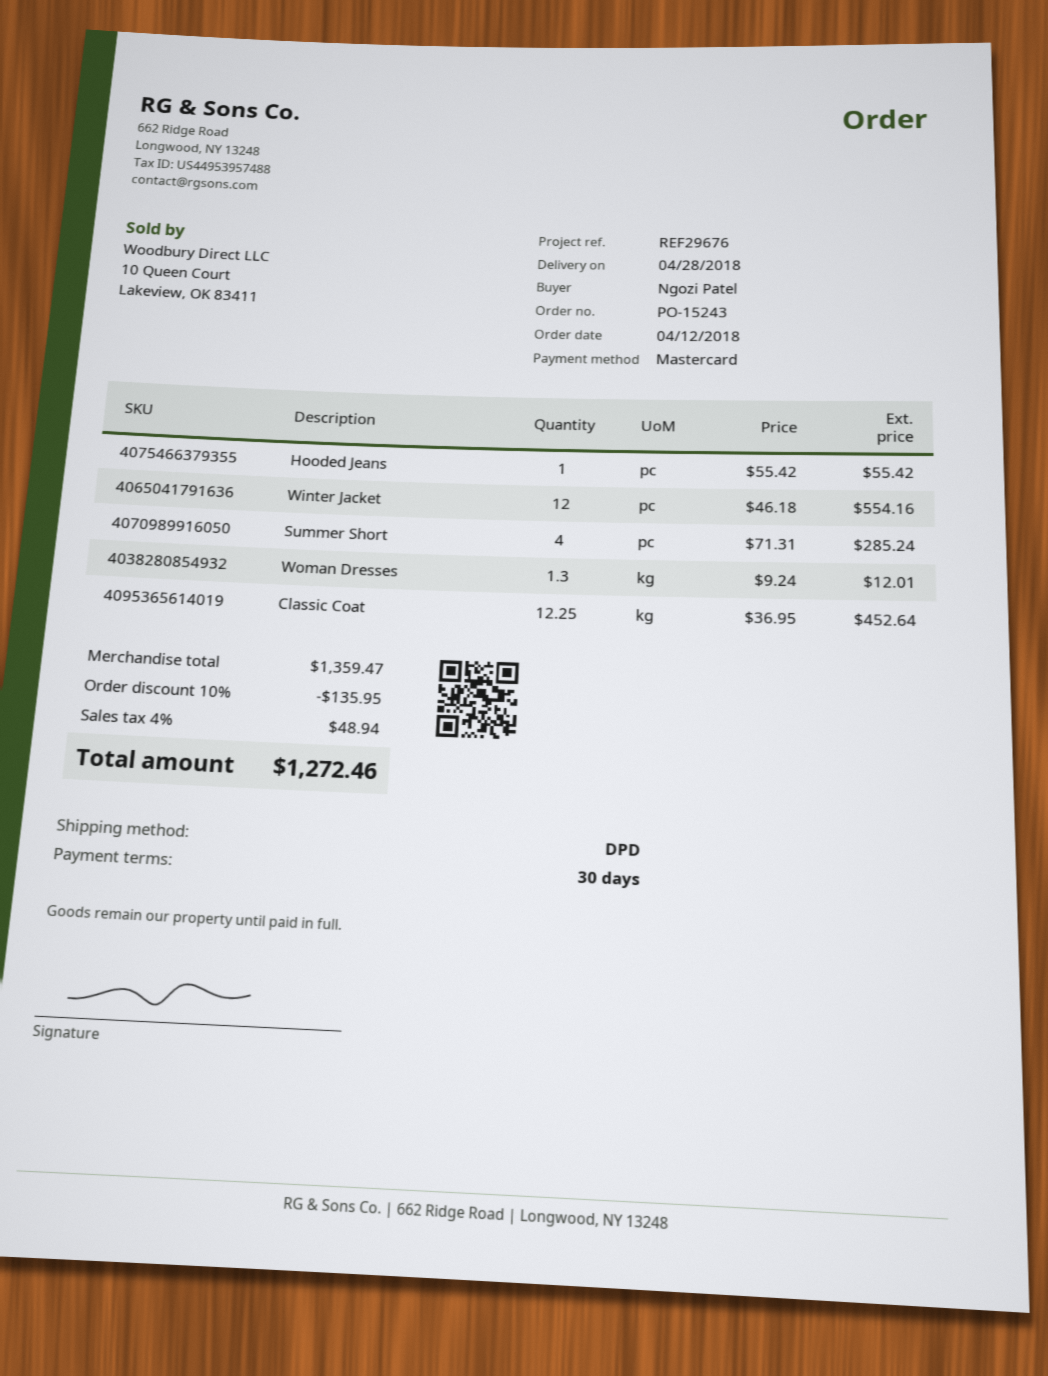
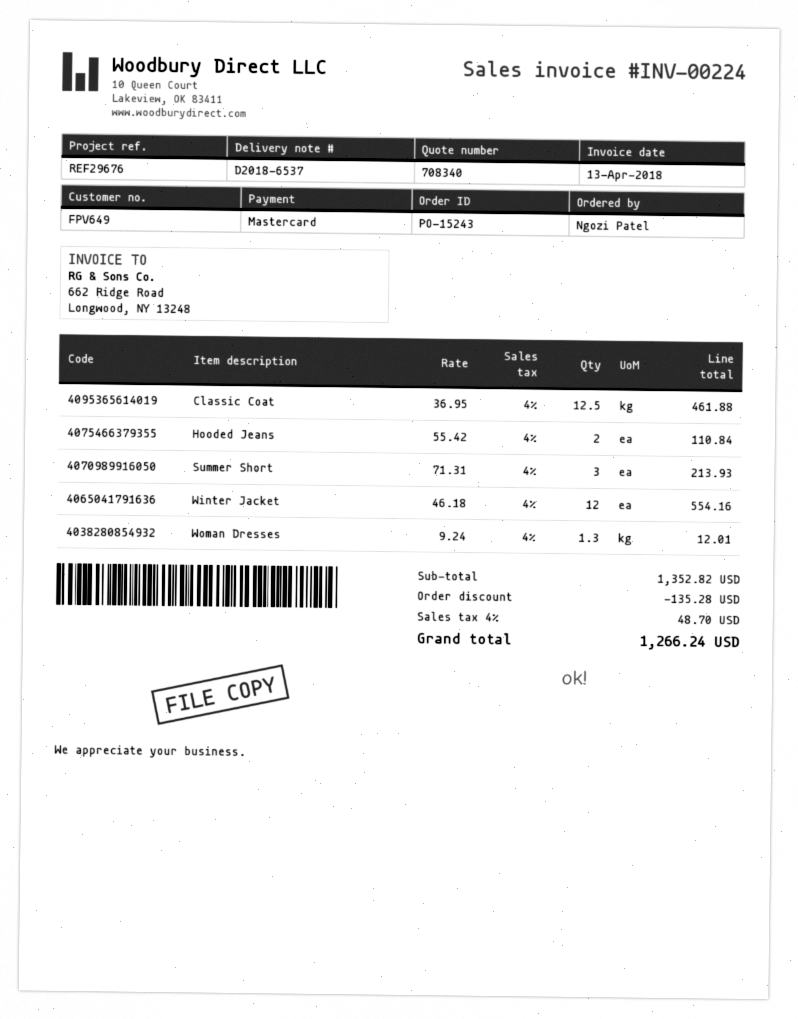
Hooded Jeans: 1 x 55.42 = 55.42 -> 2 x 55.42 = 110.84
Summer Short: 4 x 71.31 = 285.24 -> 3 x 71.31 = 213.93
Classic Coat: 12.25 x 36.95 = 452.64 -> 12.5 x 36.95 = 461.88
subtotal: 1359.47 -> 1352.82
discount: 135.95 -> 135.28
tax: 4% = 48.94 -> 4% = 48.70
total: 1272.46 -> 1266.24

